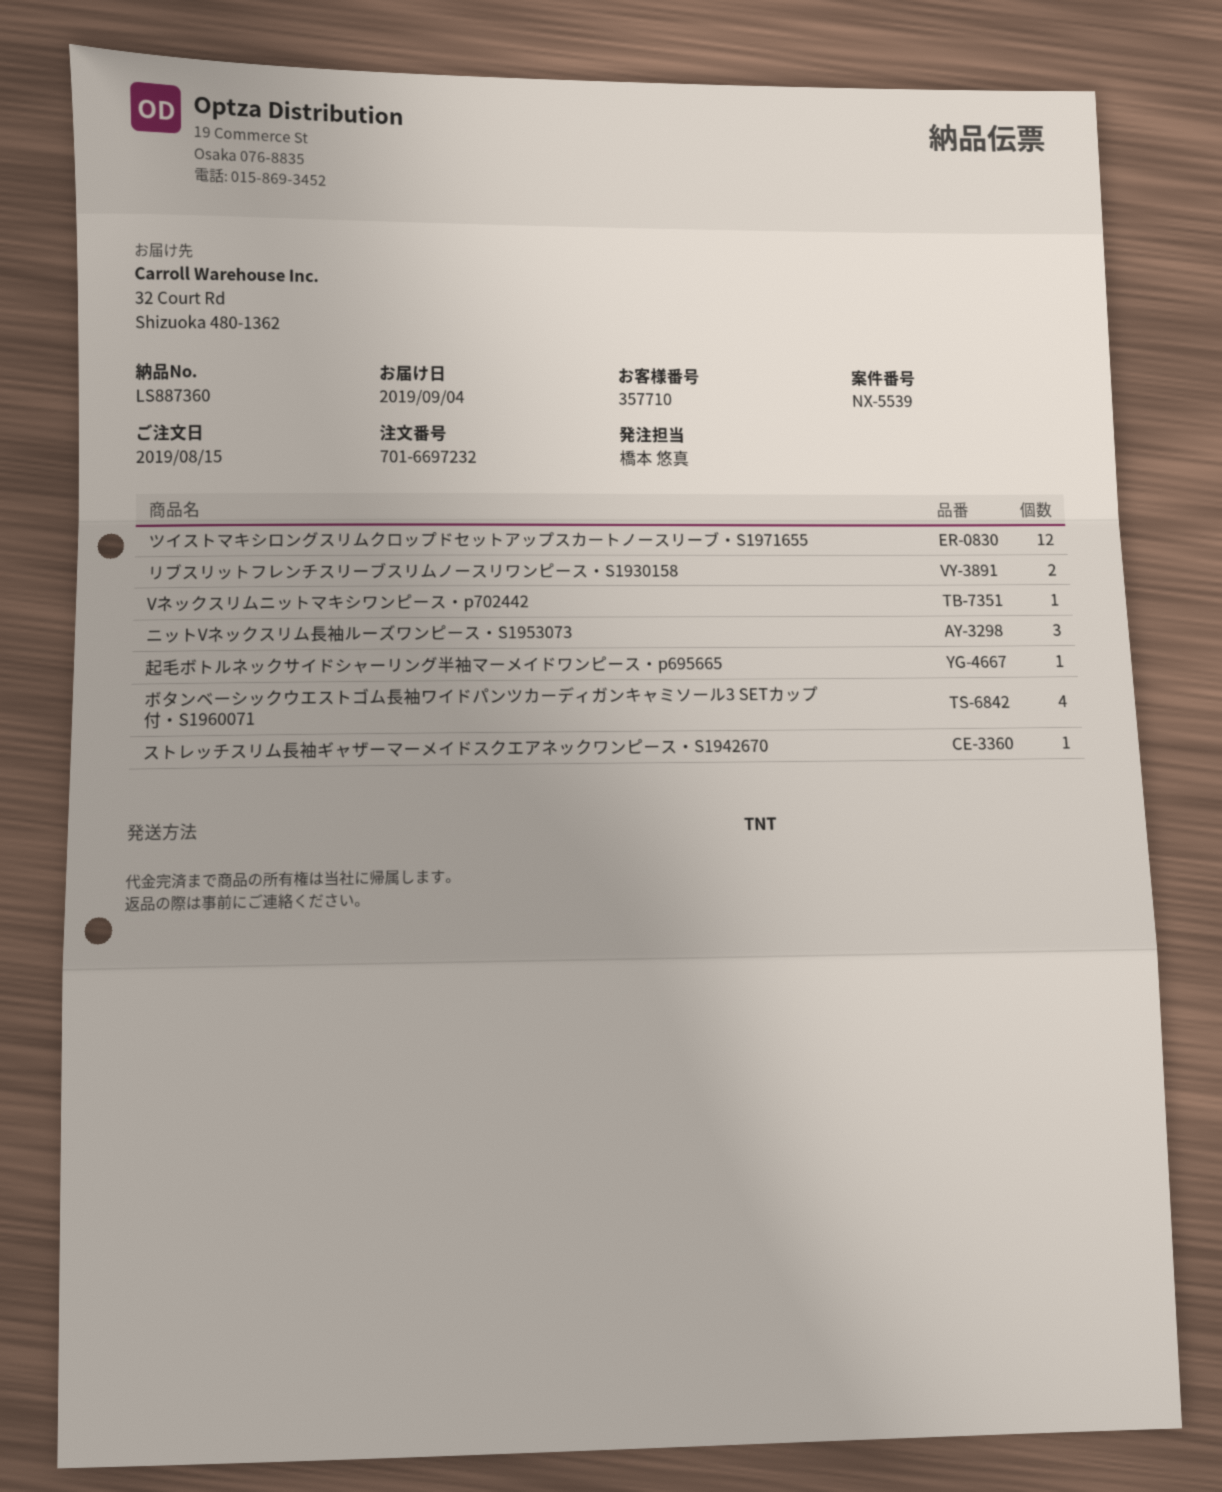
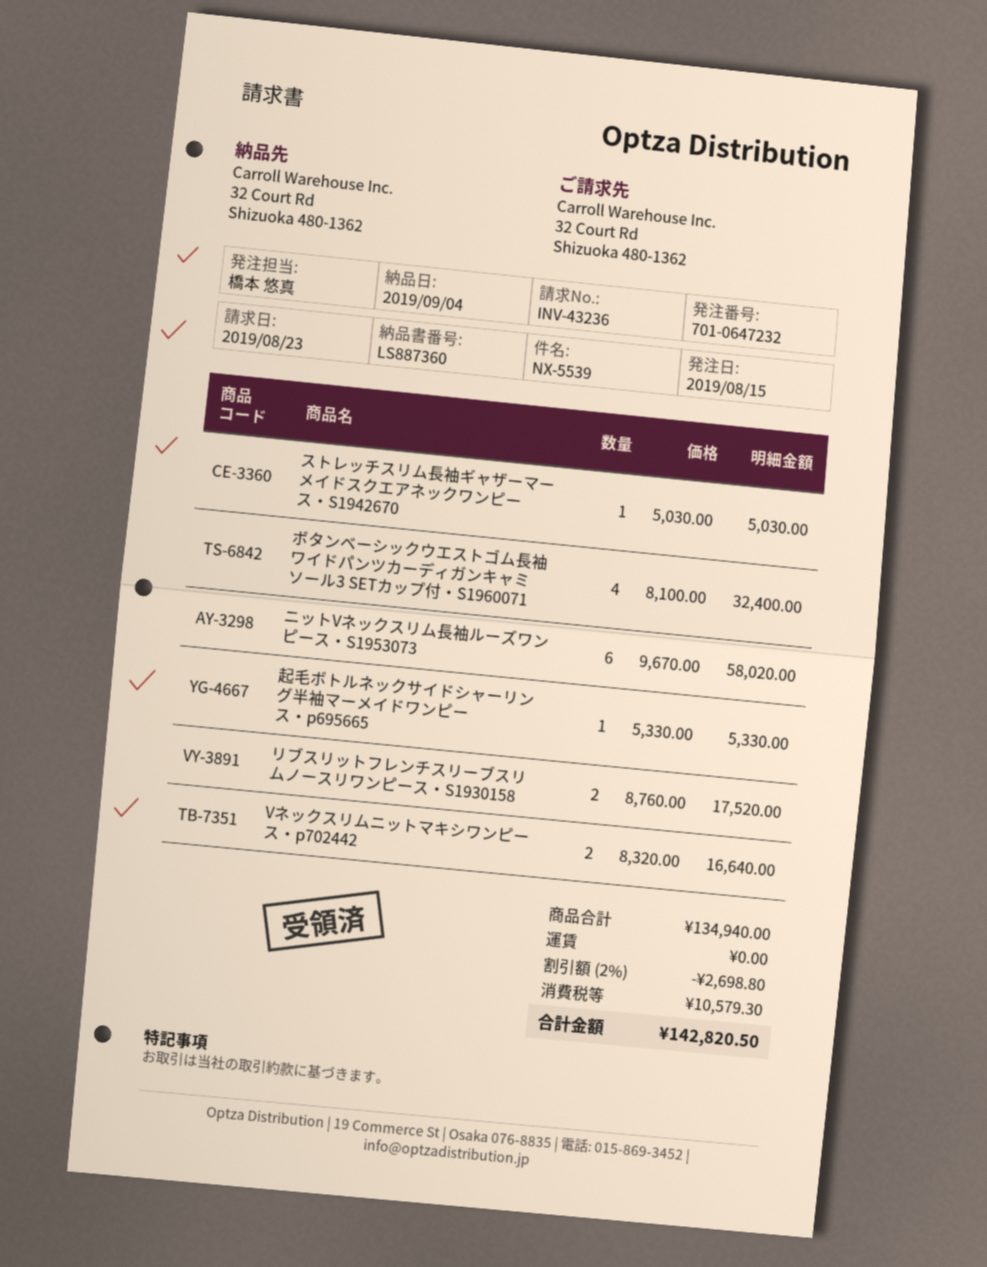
order number: 701-6697232 -> 701-0647232
ツイストマキシロングスリムクロップドセットアップスカートノースリーブ・S1971655: 12 -> none
Vネックスリムニットマキシワンピース・p702442: 1 -> 2
ニットVネックスリム長袖ルーズワンピース・S1953073: 3 -> 6

